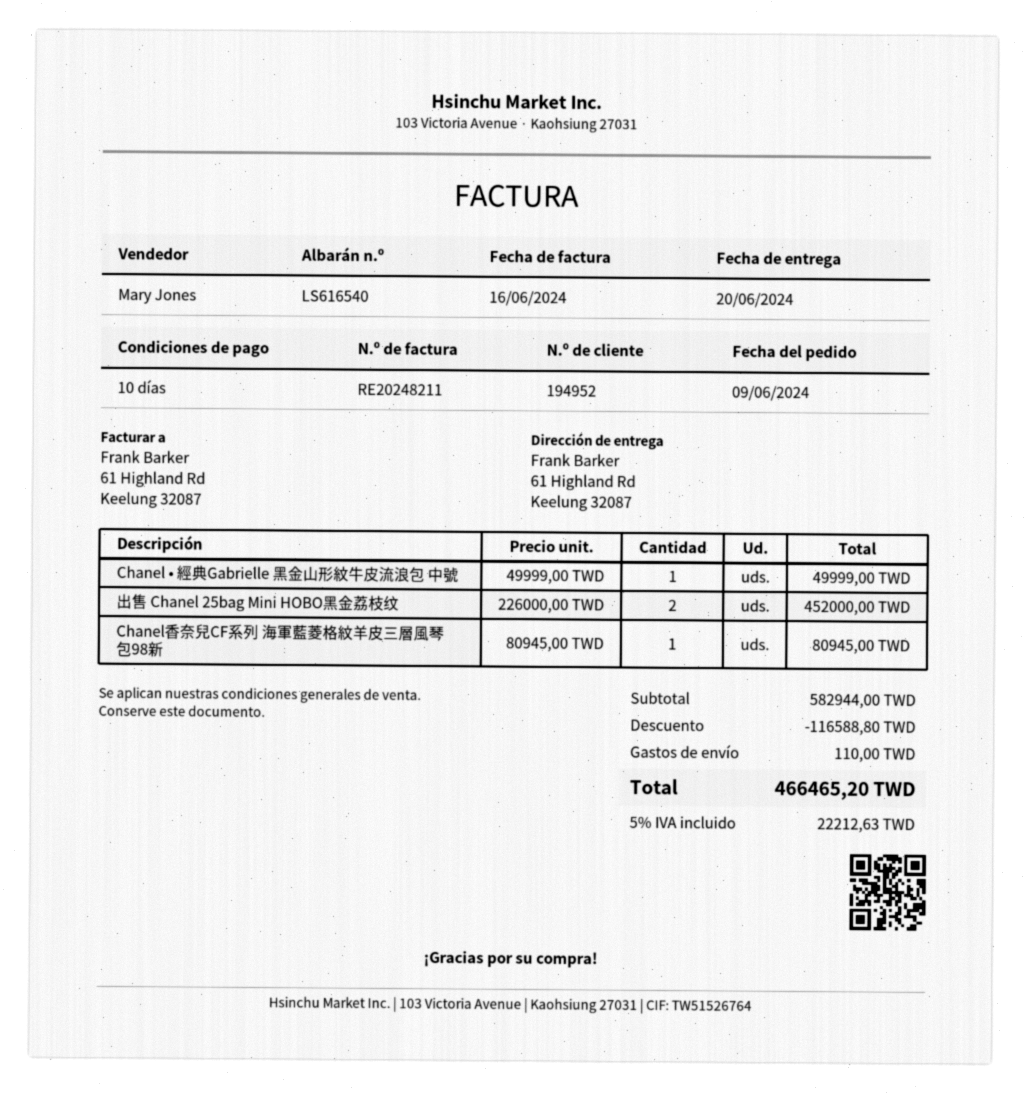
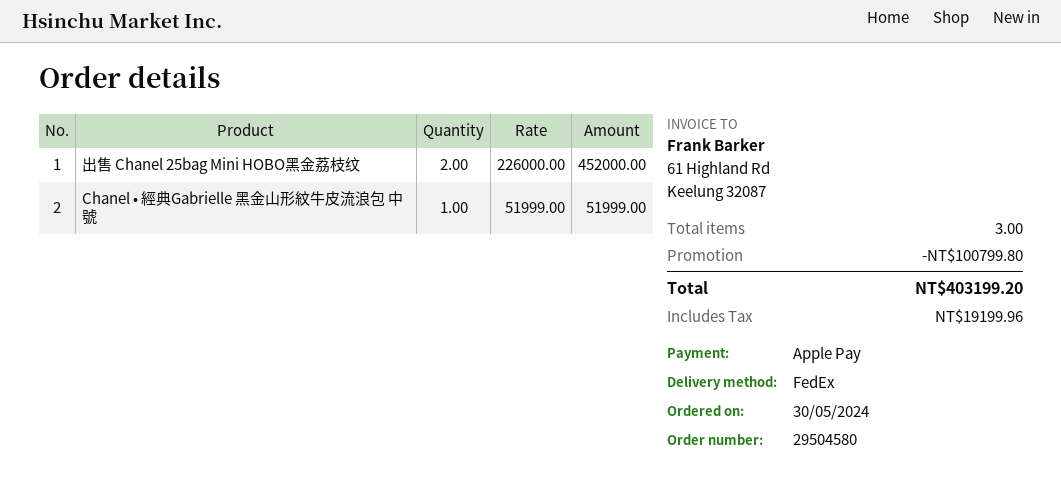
order date: 2024-06-09 -> 2024-05-30
Chanel • 經典Gabrielle 黑金山形紋牛皮流浪包 中號: 1 x 49999.00 = 49999.00 -> 1 x 51999.00 = 51999.00
Chanel香奈兒CF系列 海軍藍菱格紋羊皮三層風琴包98新: 1 x 80945.00 = 80945.00 -> none
discount: 116588.80 -> 100799.80
shipping: 110.00 -> none
tax: 22212.63 -> 19199.96
total: 466465.20 -> 403199.20

